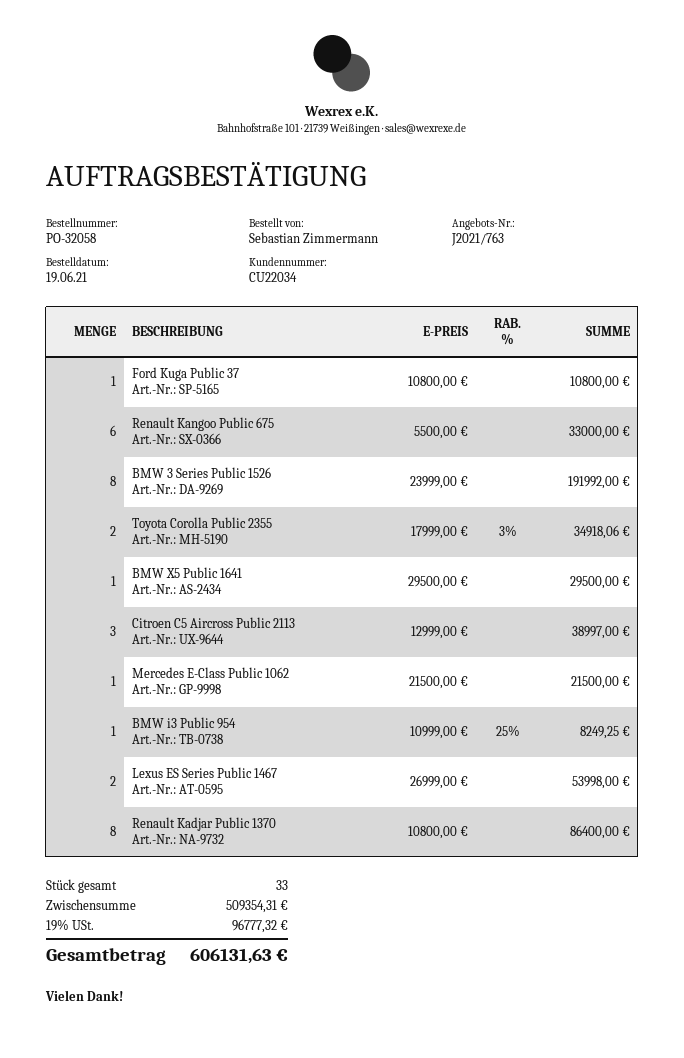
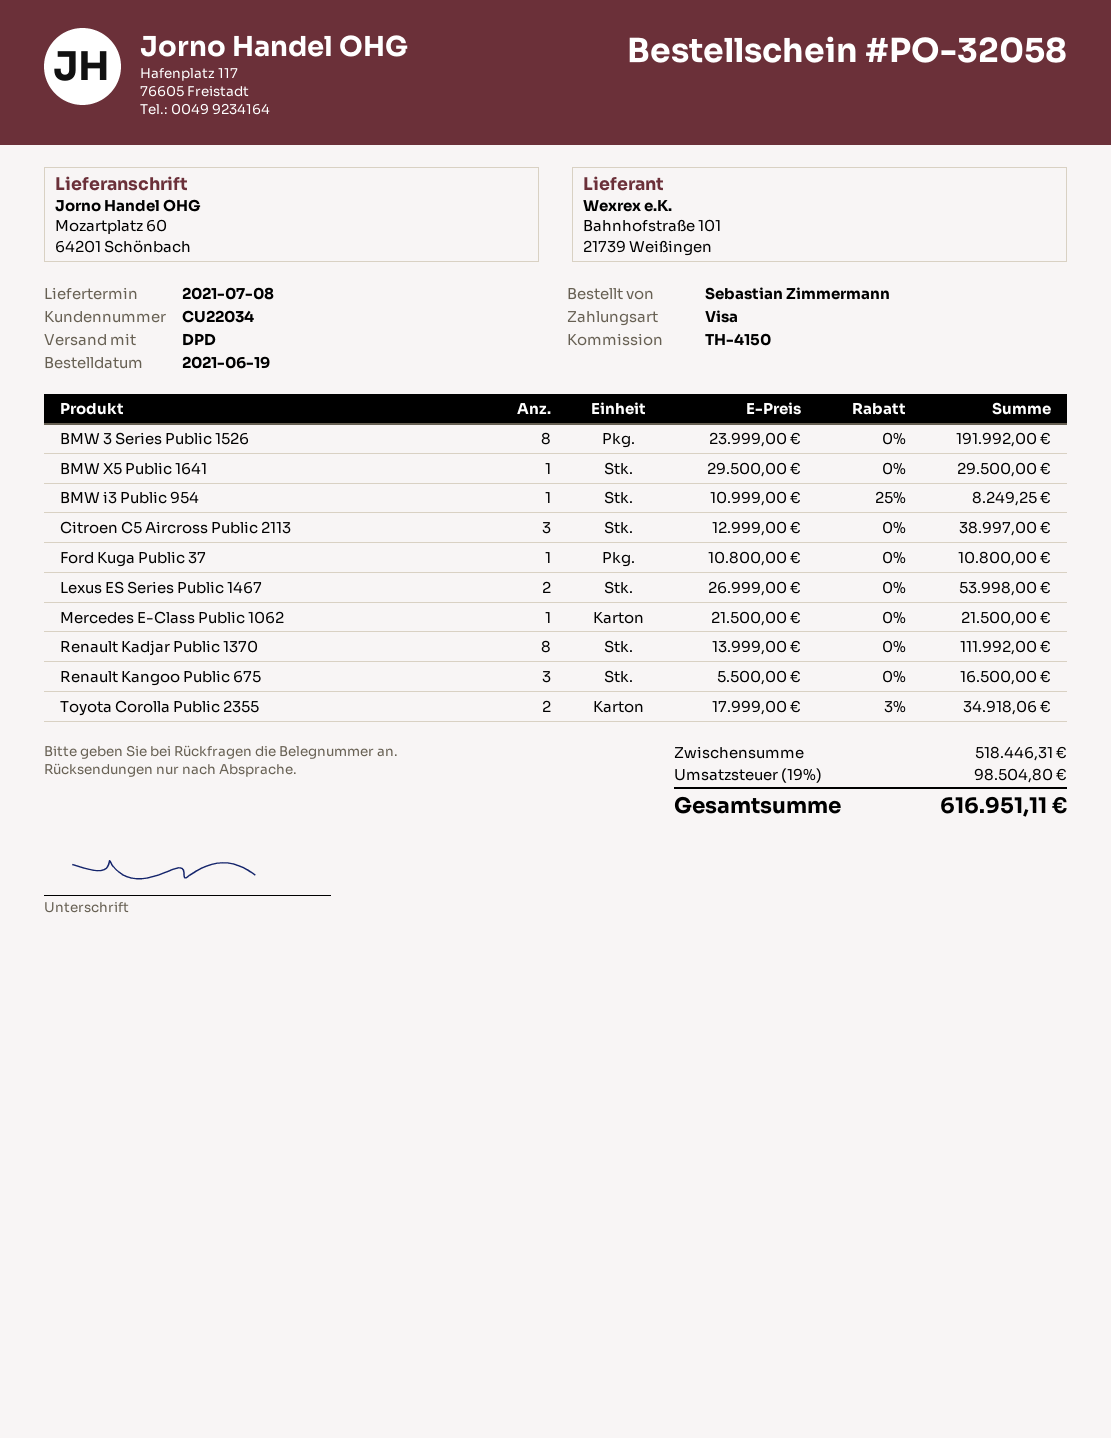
Renault Kangoo Public 675: 6 x 5500.00 = 33000.00 -> 3 x 5500.00 = 16500.00
Renault Kadjar Public 1370: 8 x 10800.00 = 86400.00 -> 8 x 13999.00 = 111992.00
subtotal: 509354.31 -> 518446.31
tax: 19% = 96777.32 -> 19% = 98504.80
total: 606131.63 -> 616951.11

